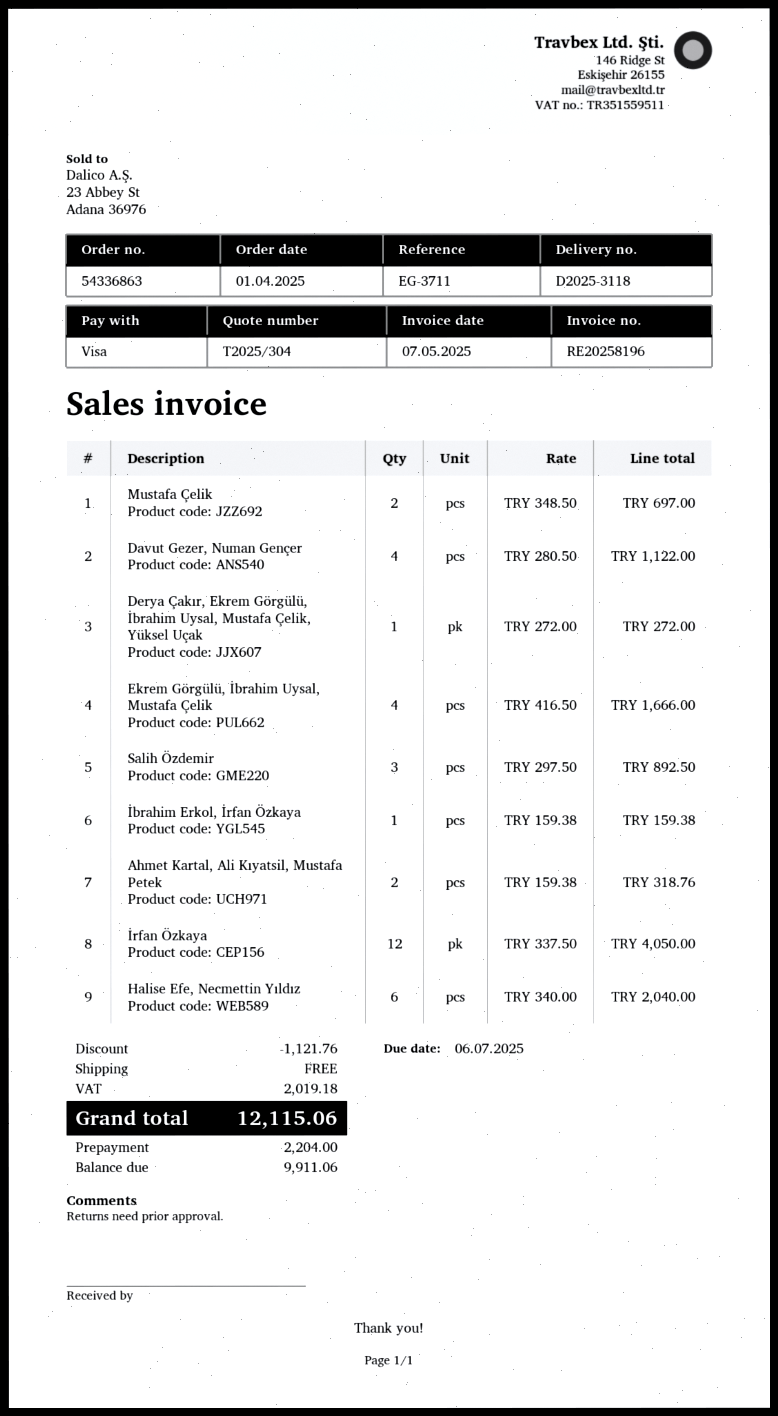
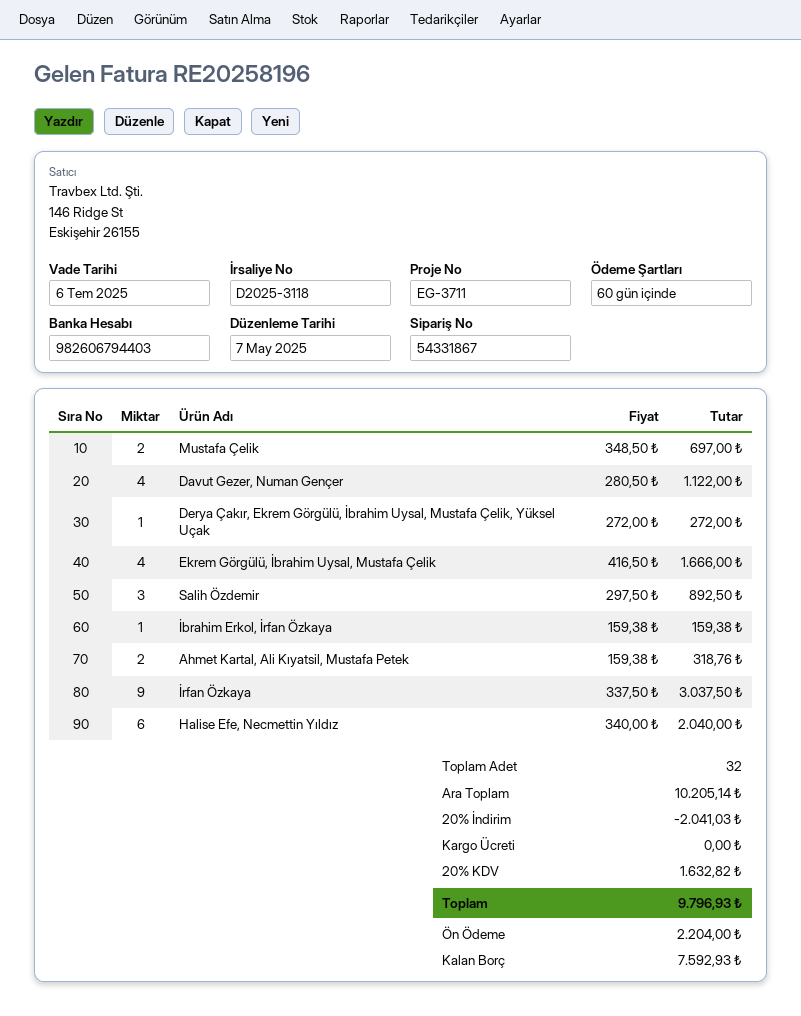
order number: 54336863 -> 54331867
İrfan Özkaya: 12 x 337.50 = 4050.00 -> 9 x 337.50 = 3037.50
discount: 1121.76 -> 2041.03
tax: 2019.18 -> 1632.82
total: 12115.06 -> 9796.93
balance: 9911.06 -> 7592.93

